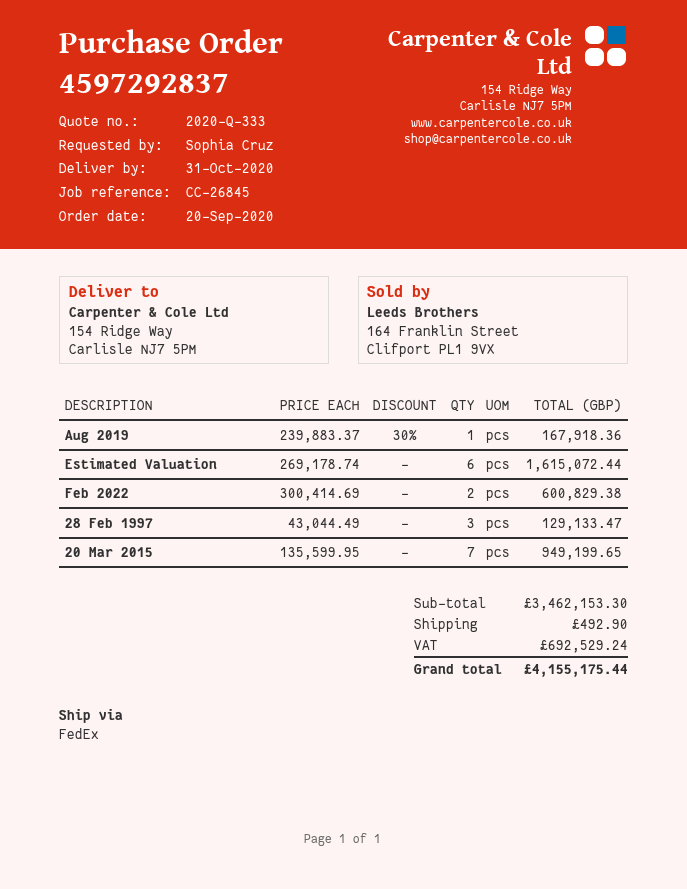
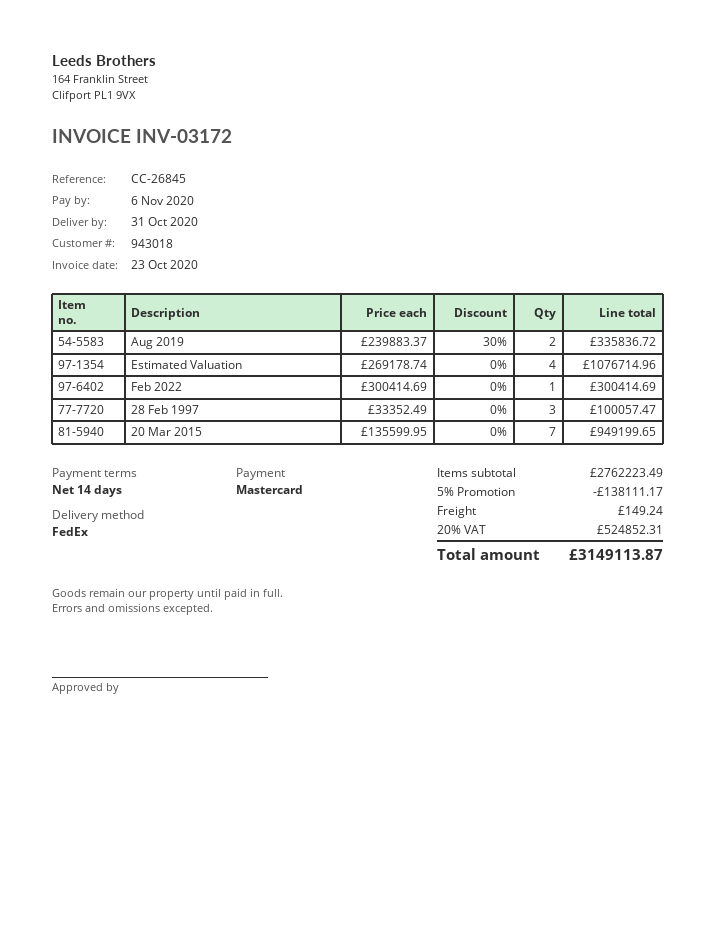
Aug 2019: 1 x 239883.37 - 30% = 167918.36 -> 2 x 239883.37 - 30% = 335836.72
Estimated Valuation: 6 x 269178.74 = 1615072.44 -> 4 x 269178.74 = 1076714.96
Feb 2022: 2 x 300414.69 = 600829.38 -> 1 x 300414.69 = 300414.69
28 Feb 1997: 3 x 43044.49 = 129133.47 -> 3 x 33352.49 = 100057.47
subtotal: 3462153.30 -> 2762223.49
discount: none -> 5% = 138111.17
shipping: 492.90 -> 149.24
tax: 692529.24 -> 524852.31
total: 4155175.44 -> 3149113.87

